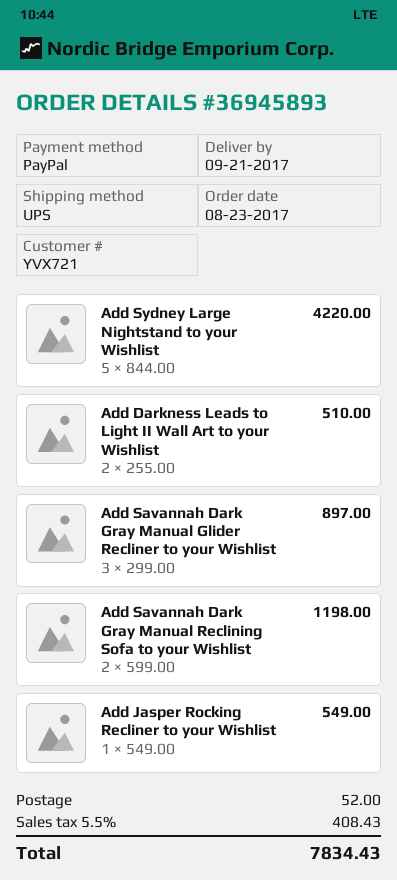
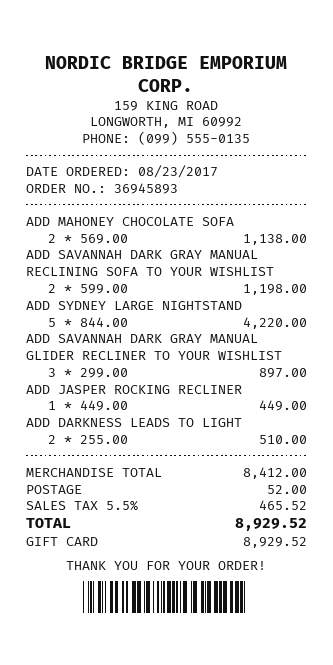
payment method: PayPal -> gift card
Add Jasper Rocking Recliner to your Wishlist: 1 x 549.00 = 549.00 -> 1 x 449.00 = 449.00
ADD MAHONEY CHOCOLATE SOFA: none -> 2 x 569.00 = 1138.00
tax: 5.5% = 408.43 -> 5.5% = 465.52
total: 7834.43 -> 8929.52

